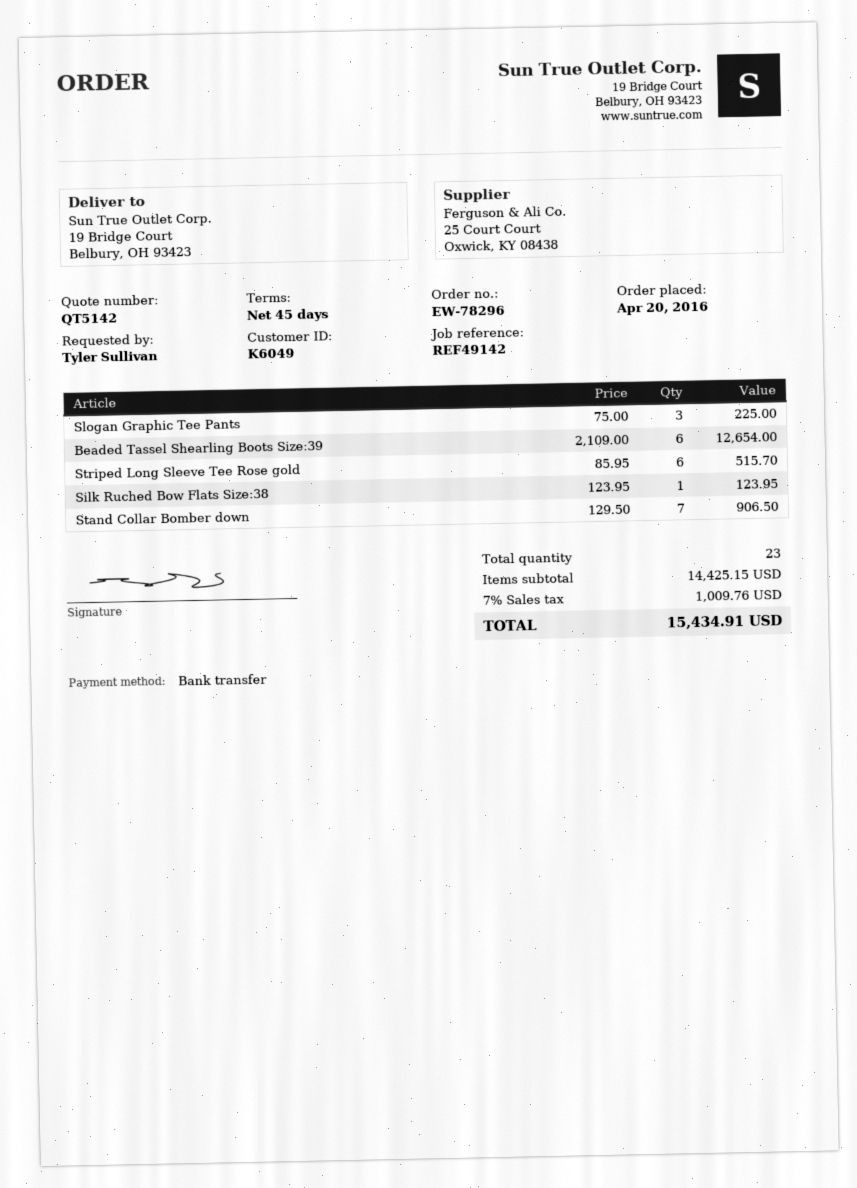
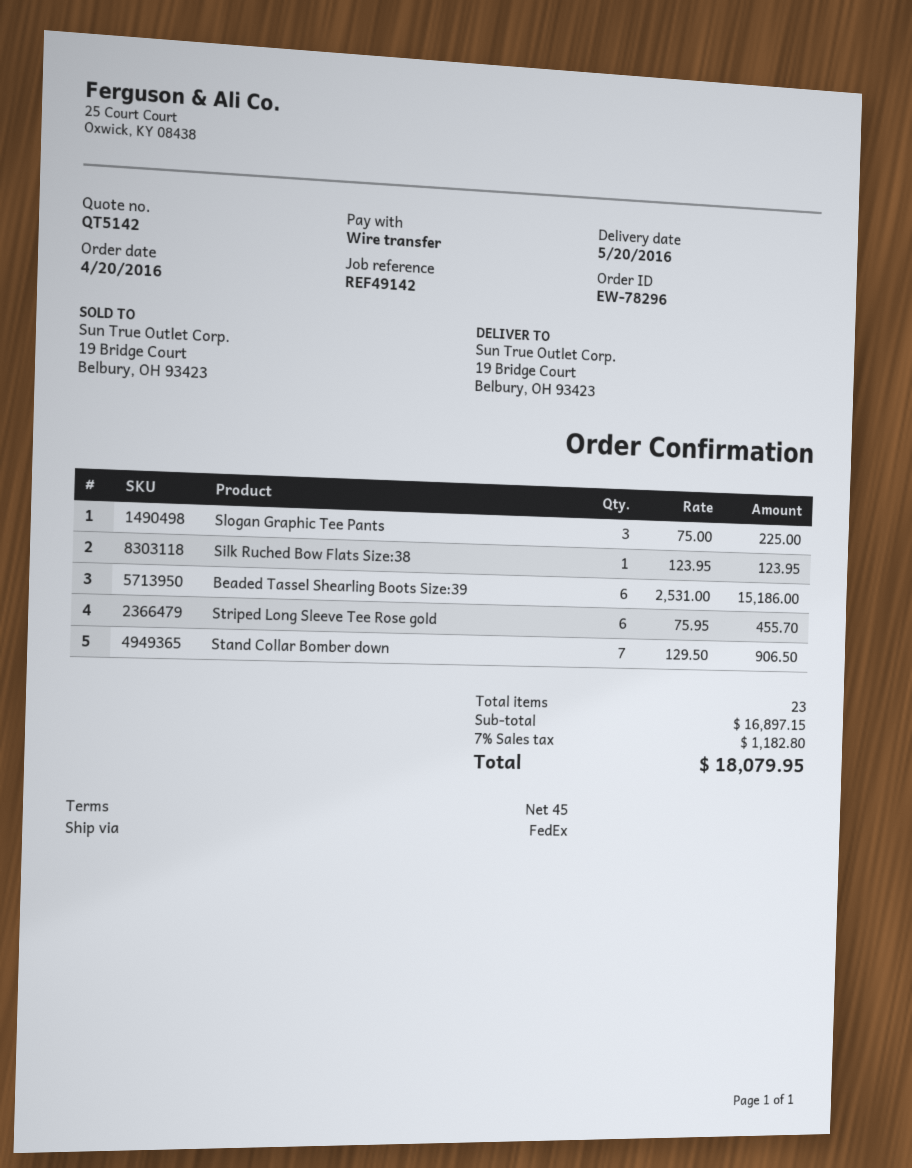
Beaded Tassel Shearling Boots Size:39: 6 x 2109.00 = 12654.00 -> 6 x 2531.00 = 15186.00
Striped Long Sleeve Tee Rose gold: 6 x 85.95 = 515.70 -> 6 x 75.95 = 455.70
subtotal: 14425.15 -> 16897.15
tax: 7% = 1009.76 -> 7% = 1182.80
total: 15434.91 -> 18079.95

